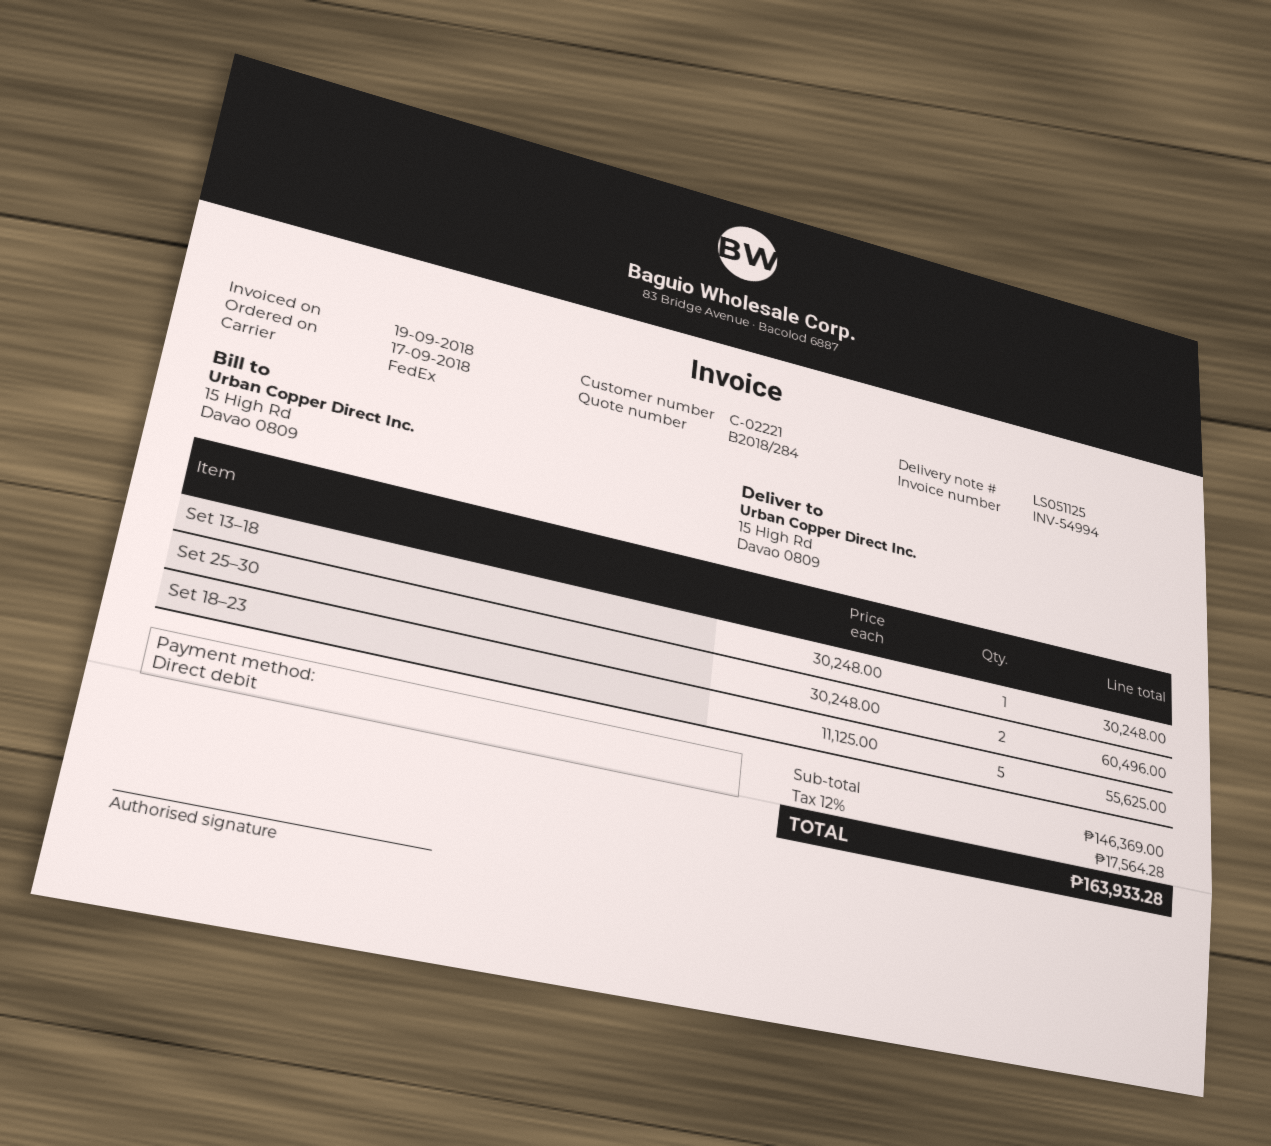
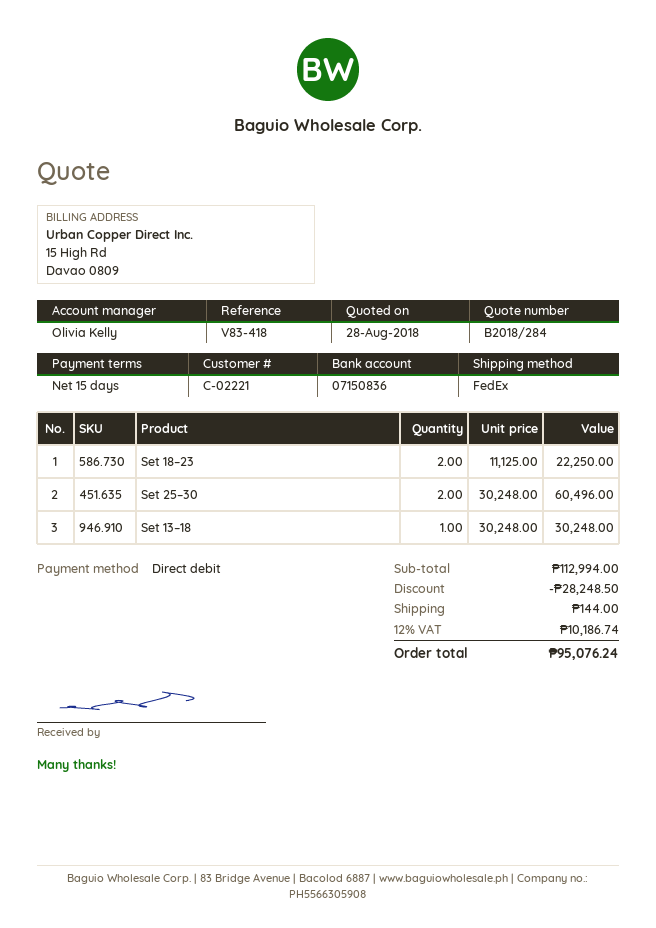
Set 18–23: 5 x 11125.00 = 55625.00 -> 2 x 11125.00 = 22250.00
subtotal: 146369.00 -> 112994.00
discount: none -> 28248.50
shipping: none -> 144.00
tax: 12% = 17564.28 -> 12% = 10186.74
total: 163933.28 -> 95076.24

